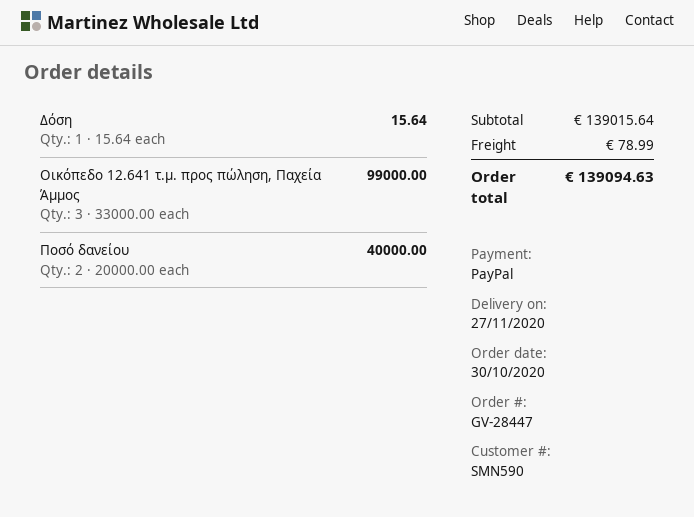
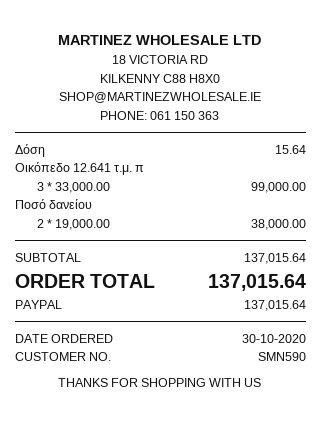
Ποσό δανείου: 2 x 20000.00 = 40000.00 -> 2 x 19000.00 = 38000.00
subtotal: 139015.64 -> 137015.64
shipping: 78.99 -> none
total: 139094.63 -> 137015.64

